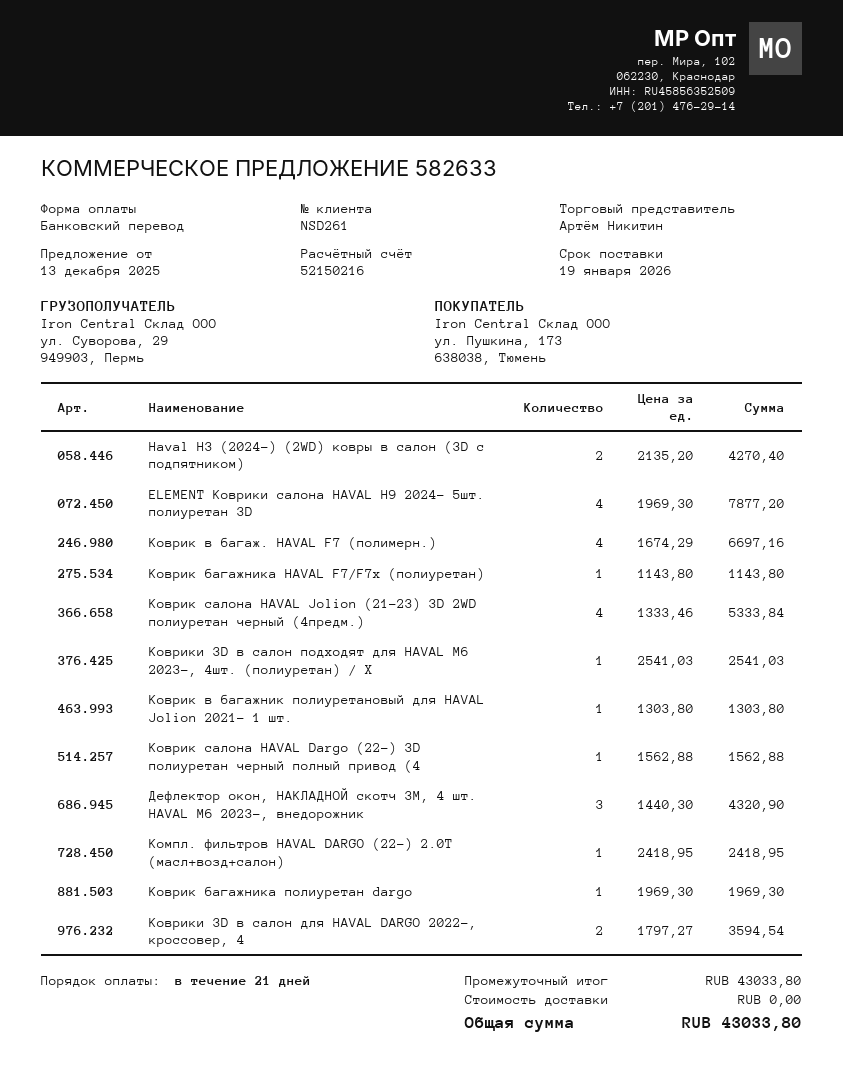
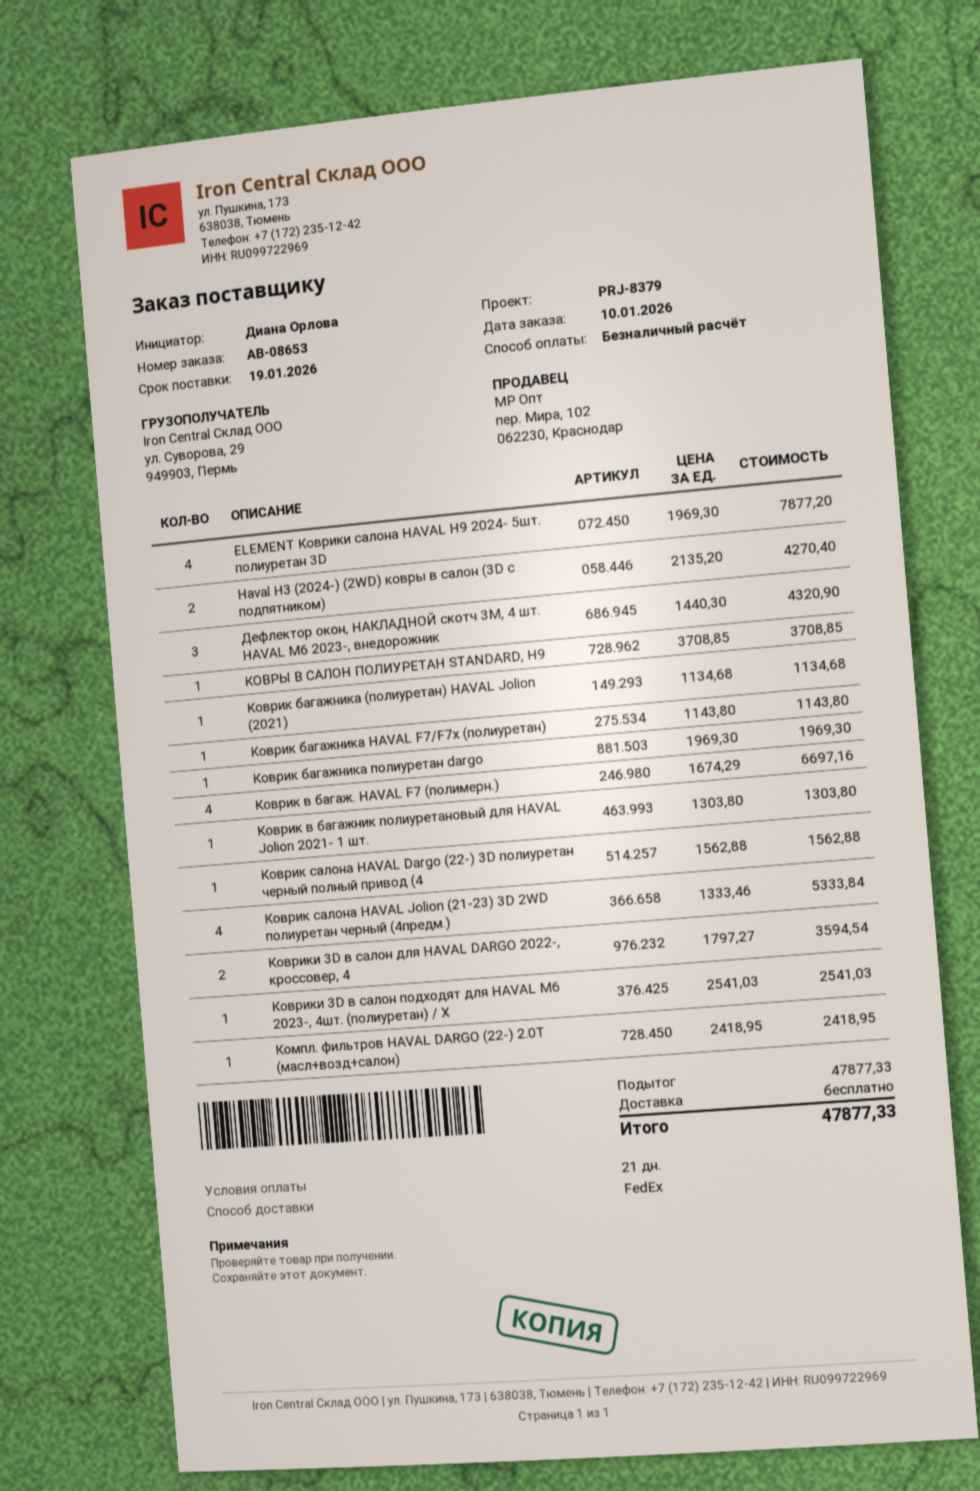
КОВРЫ В САЛОН ПОЛИУРЕТАН STANDARD, H9: none -> 1 x 3708.85 = 3708.85
Коврик багажника (полиуретан) HAVAL Jolion (2021): none -> 1 x 1134.68 = 1134.68
subtotal: 43033.80 -> 47877.33
total: 43033.80 -> 47877.33

